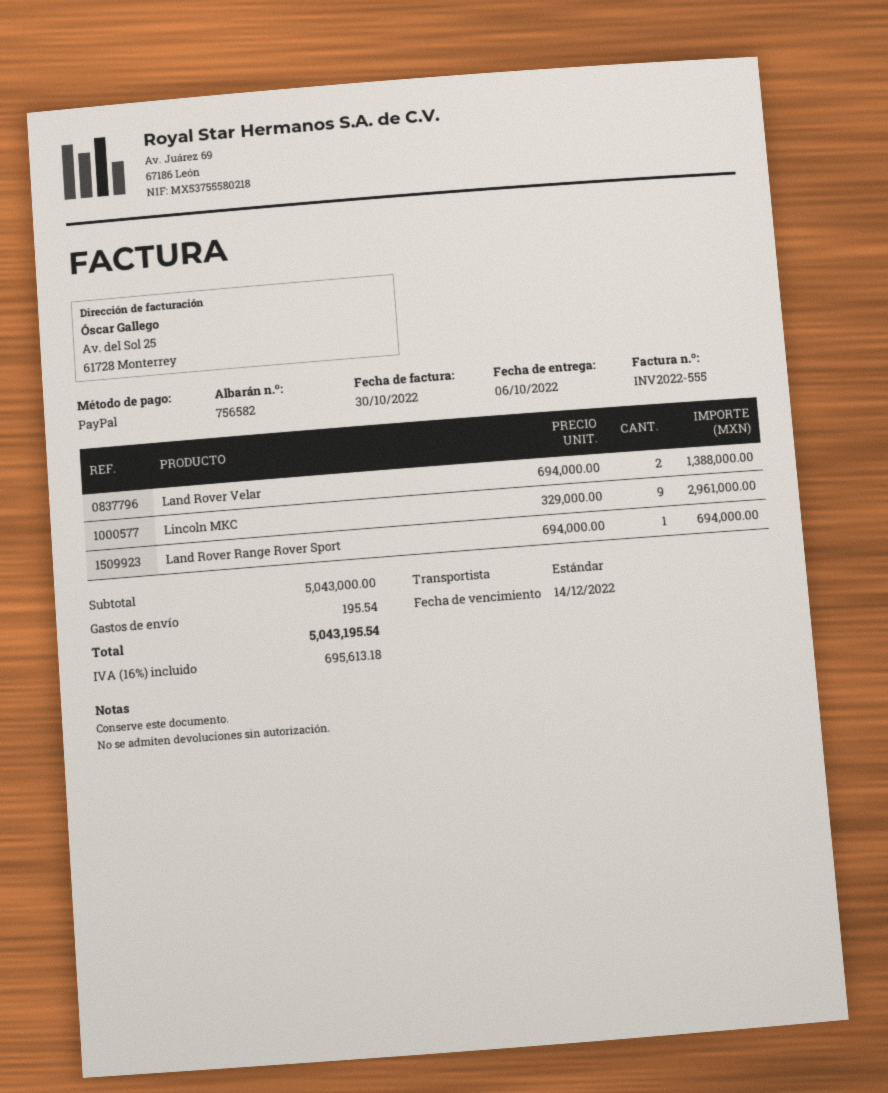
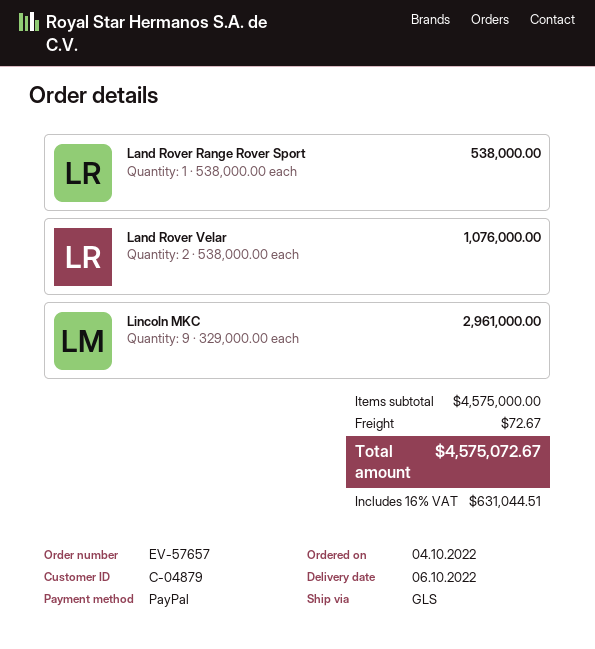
shipping method: standard -> GLS
Land Rover Velar: 2 x 694000.00 = 1388000.00 -> 2 x 538000.00 = 1076000.00
Land Rover Range Rover Sport: 1 x 694000.00 = 694000.00 -> 1 x 538000.00 = 538000.00
subtotal: 5043000.00 -> 4575000.00
shipping: 195.54 -> 72.67
tax: 16% = 695613.18 -> 16% = 631044.51
total: 5043195.54 -> 4575072.67

